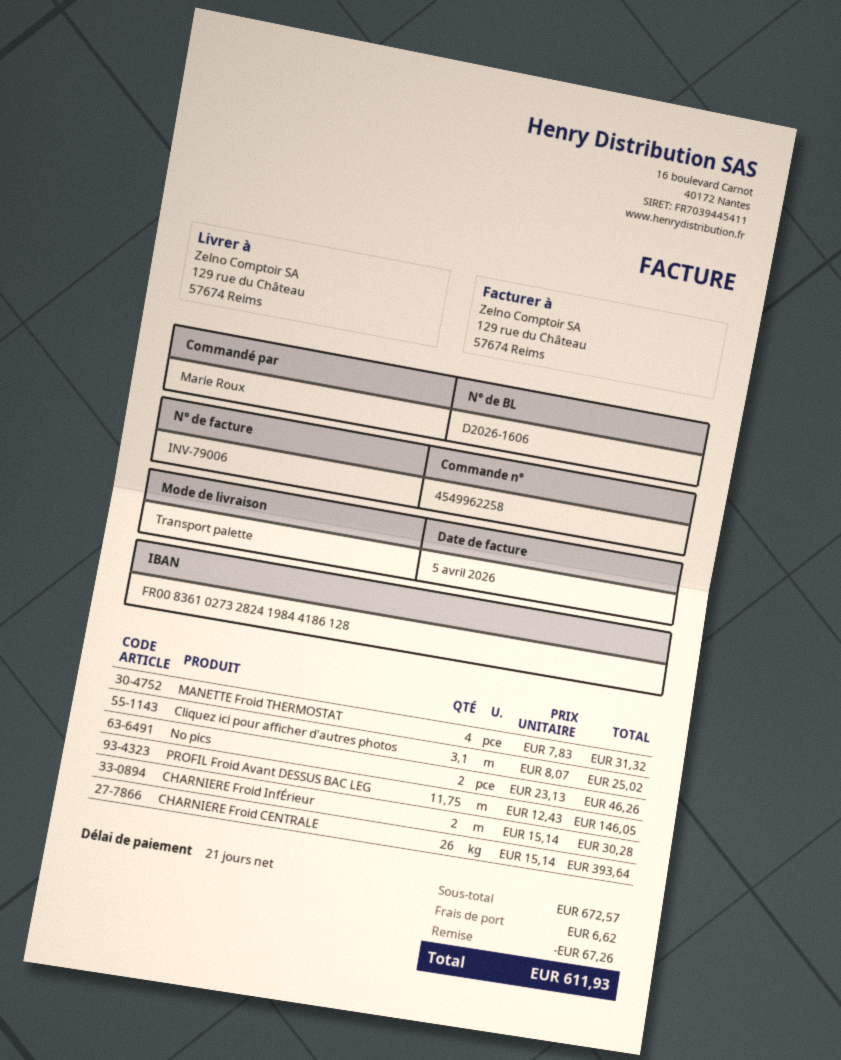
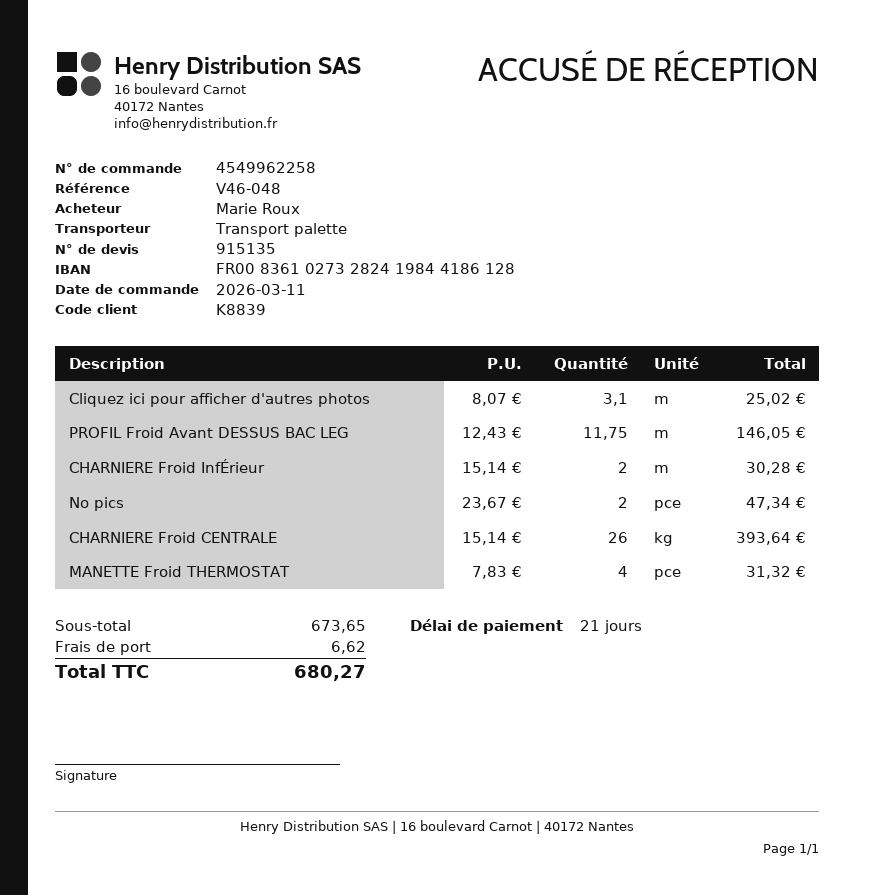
No pics: 2 x 23.13 = 46.26 -> 2 x 23.67 = 47.34
subtotal: 672.57 -> 673.65
discount: 67.26 -> none
total: 611.93 -> 680.27

